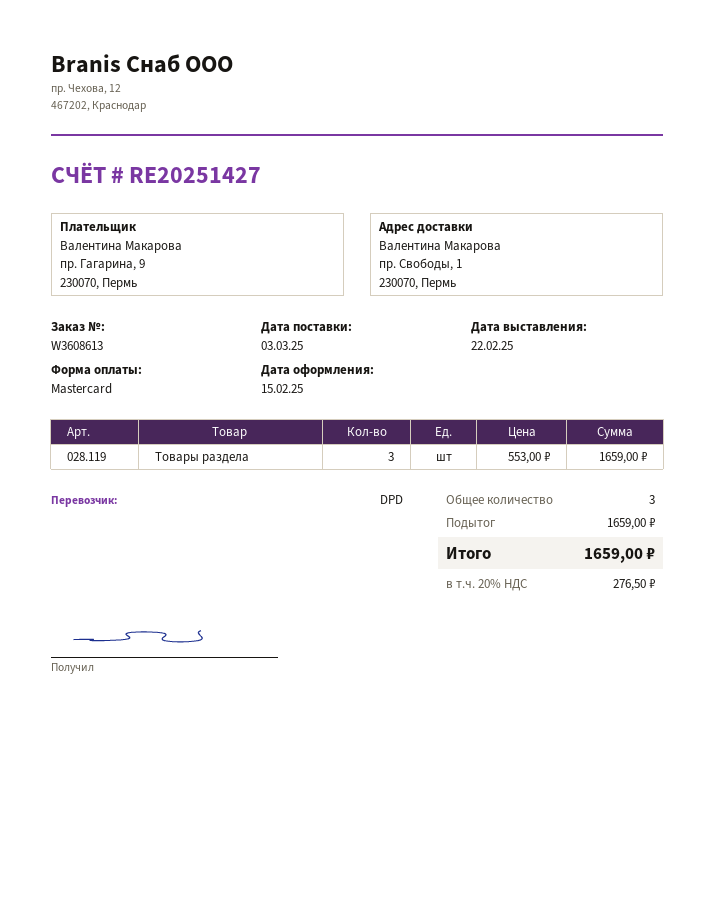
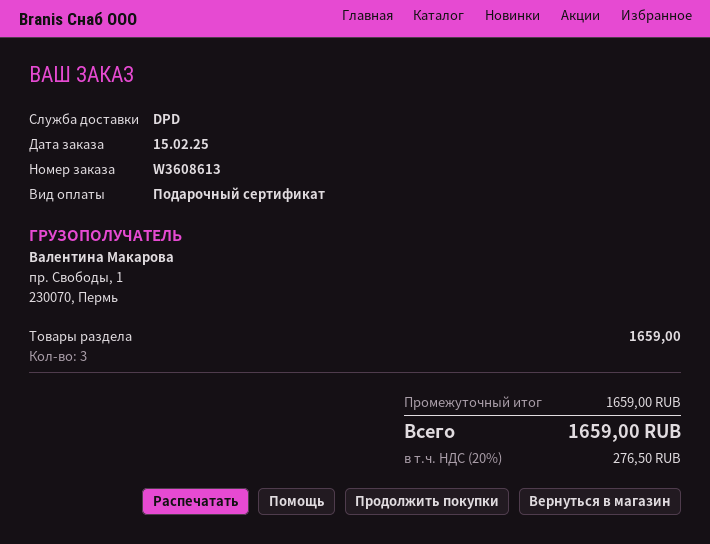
payment method: Mastercard -> gift card

